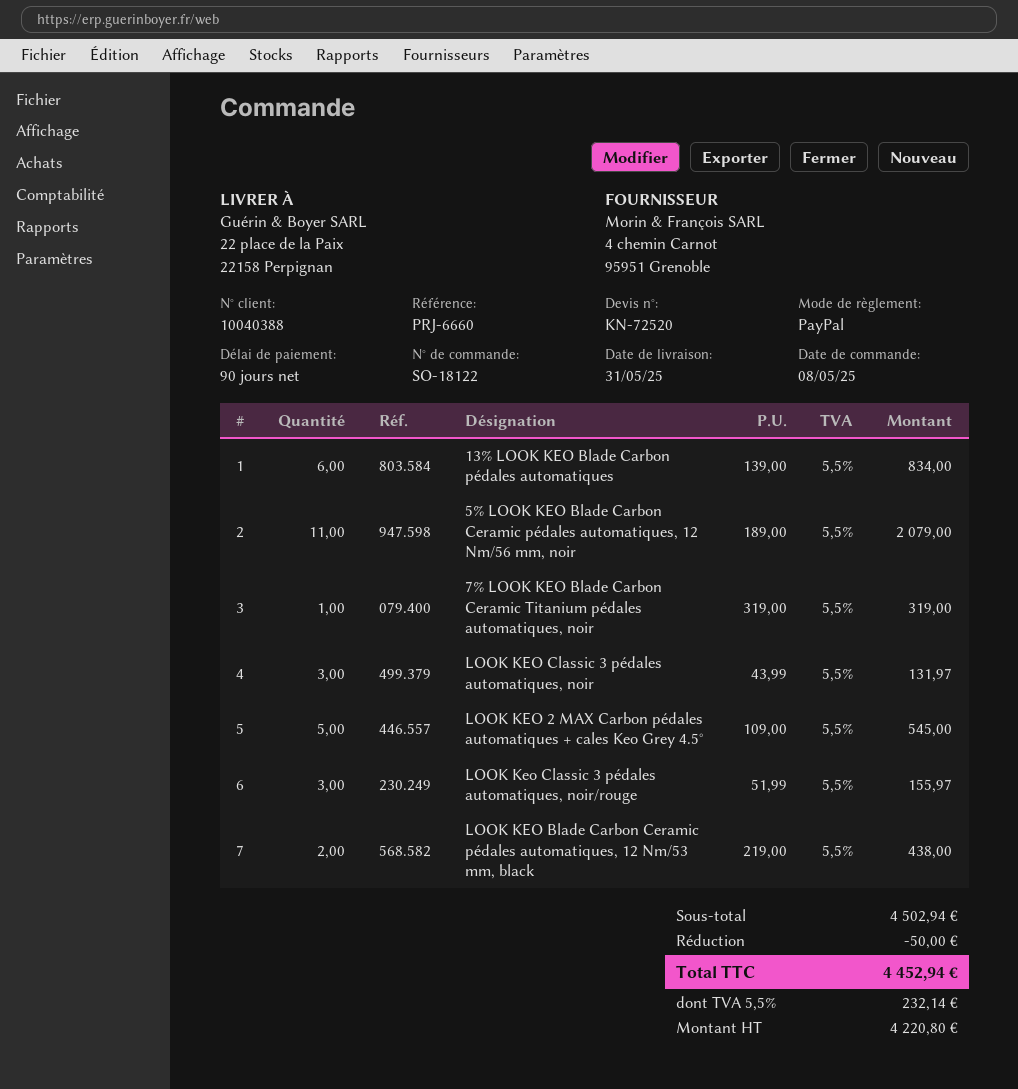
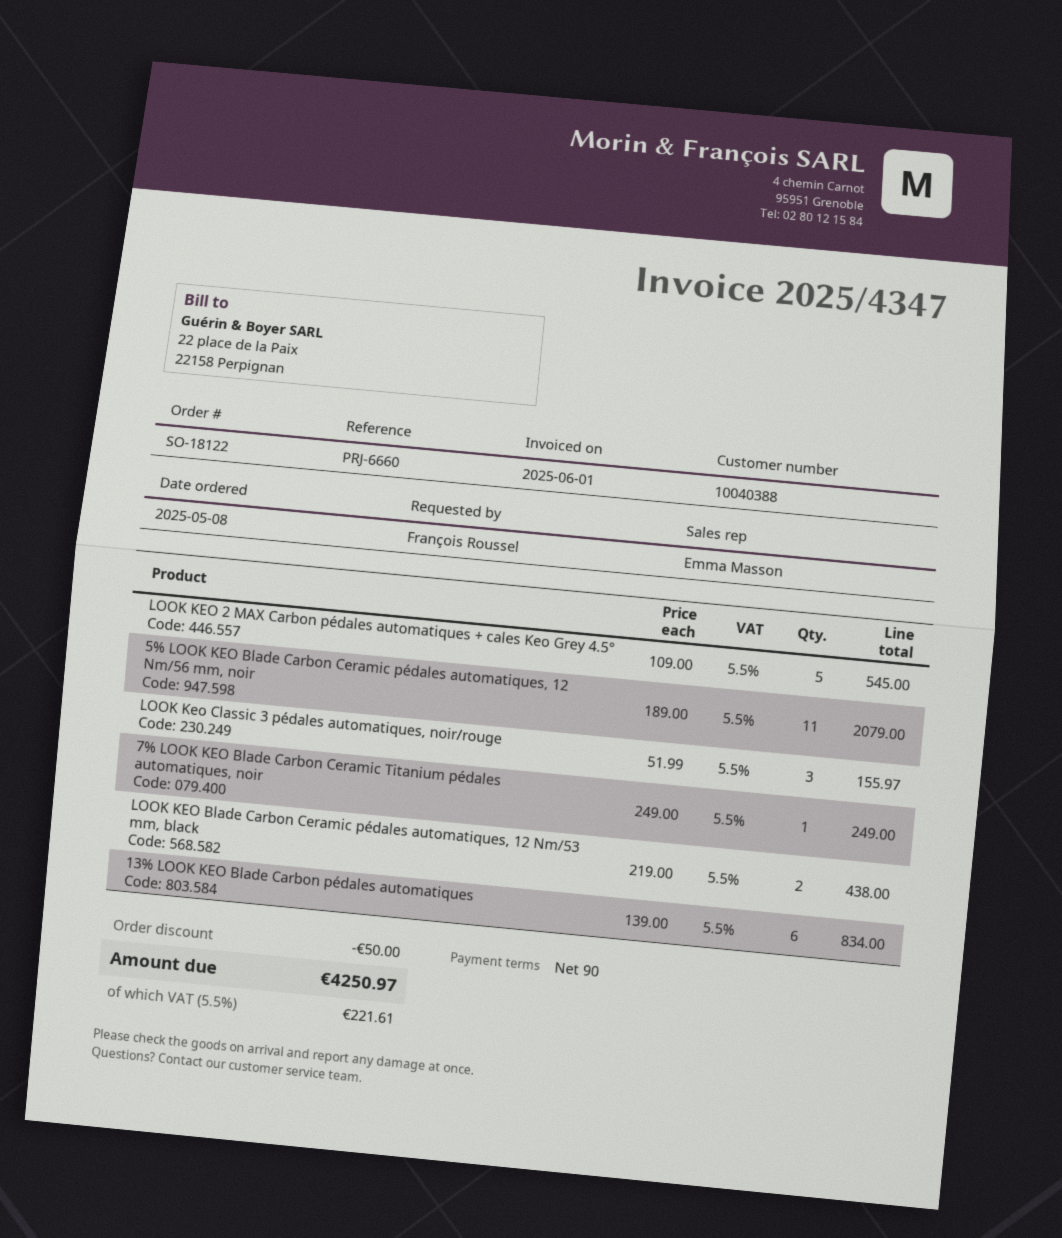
7% LOOK KEO Blade Carbon Ceramic Titanium pédales automatiques, noir: 1 x 319.00 = 319.00 -> 1 x 249.00 = 249.00
LOOK KEO Classic 3 pédales automatiques, noir: 3 x 43.99 = 131.97 -> none
tax: 5.5% = 232.14 -> 5.5% = 221.61
total: 4452.94 -> 4250.97

